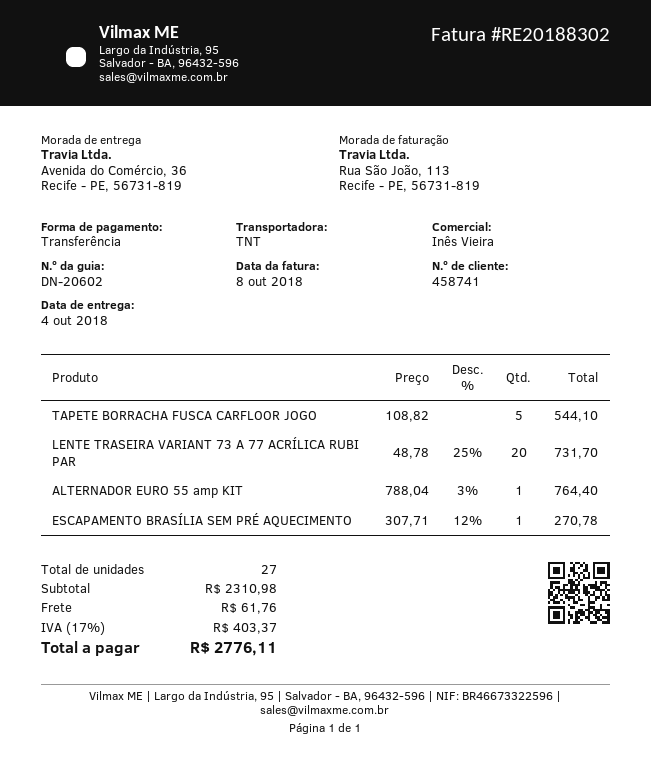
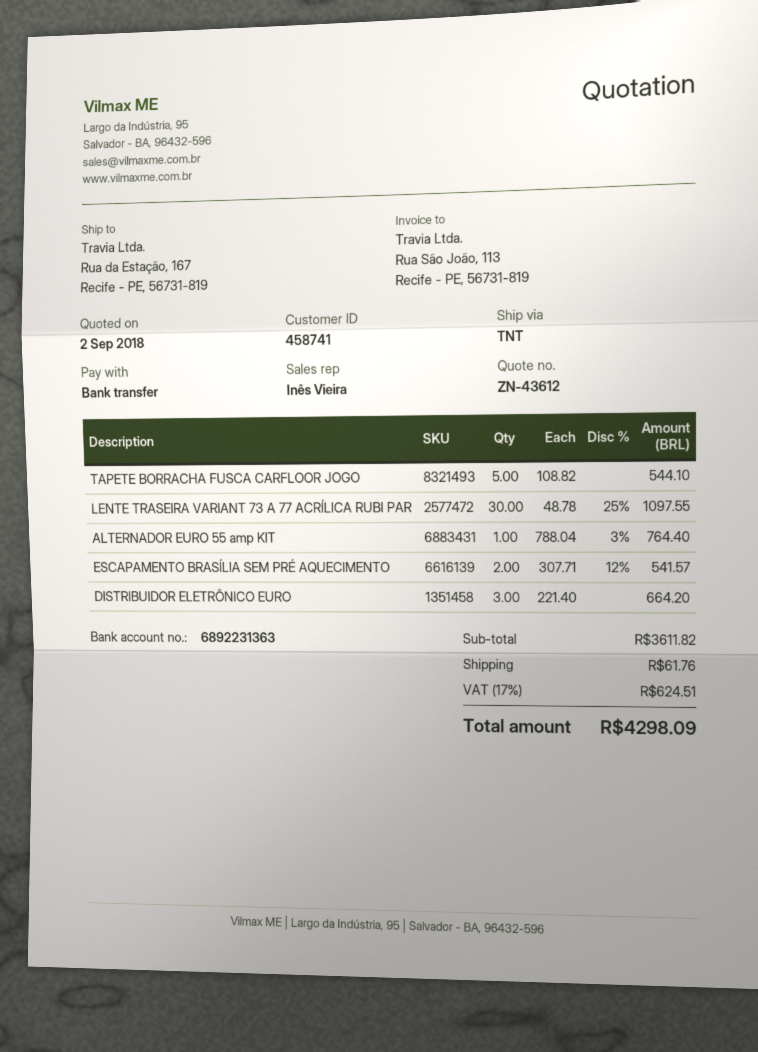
ship to: Avenida do Comércio, 36, Recife - PE, 56731-819 -> Rua da Estação, 167, Recife - PE, 56731-819
LENTE TRASEIRA VARIANT 73 A 77 ACRÍLICA RUBI PAR: 20 x 48.78 - 25% = 731.70 -> 30 x 48.78 - 25% = 1097.55
ESCAPAMENTO BRASÍLIA SEM PRÉ AQUECIMENTO: 1 x 307.71 - 12% = 270.78 -> 2 x 307.71 - 12% = 541.57
DISTRIBUIDOR ELETRÔNICO EURO: none -> 3 x 221.40 = 664.20
subtotal: 2310.98 -> 3611.82
tax: 17% = 403.37 -> 17% = 624.51
total: 2776.11 -> 4298.09

